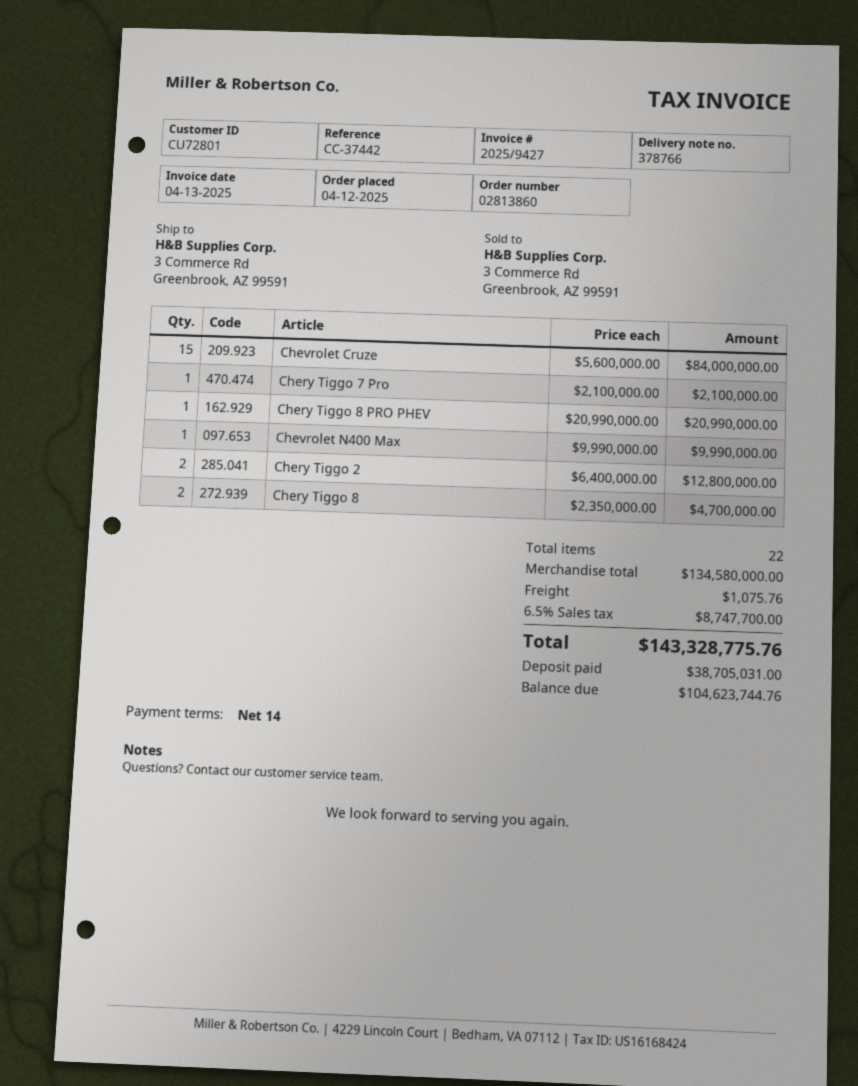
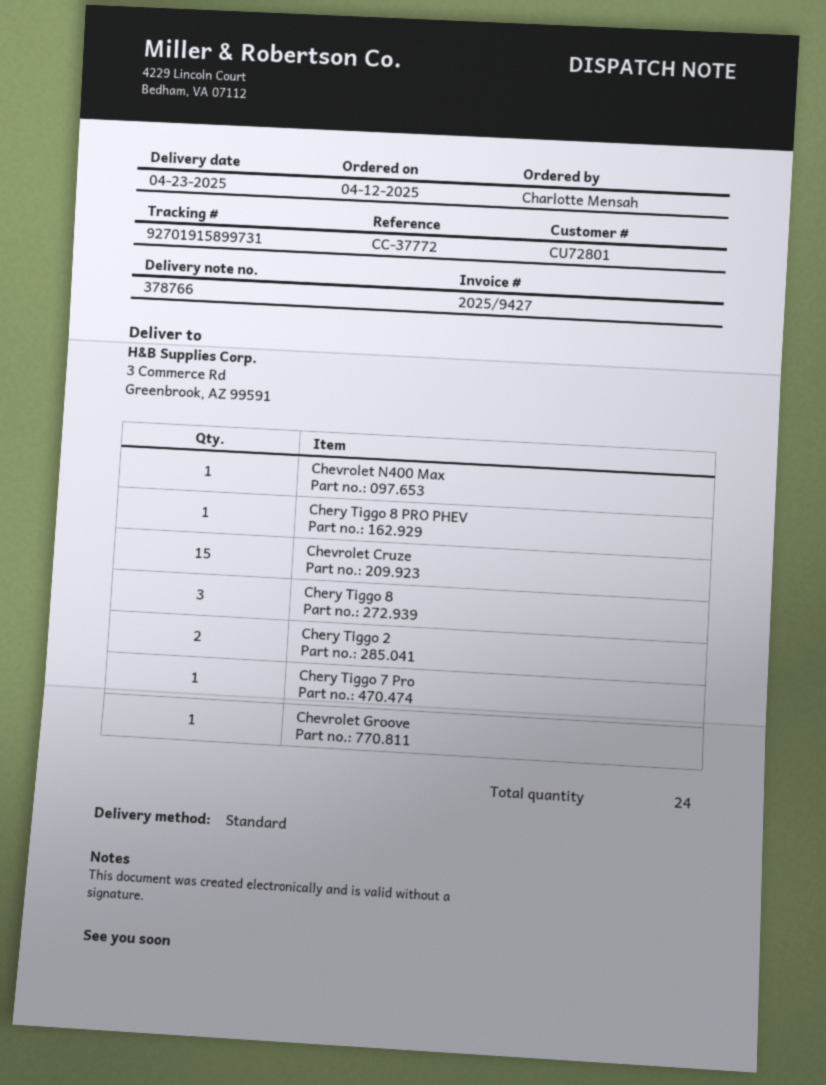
reference: CC-37442 -> CC-37772
Chery Tiggo 8: 2 -> 3
Chevrolet Groove: none -> 1
total quantity: 22 -> 24

